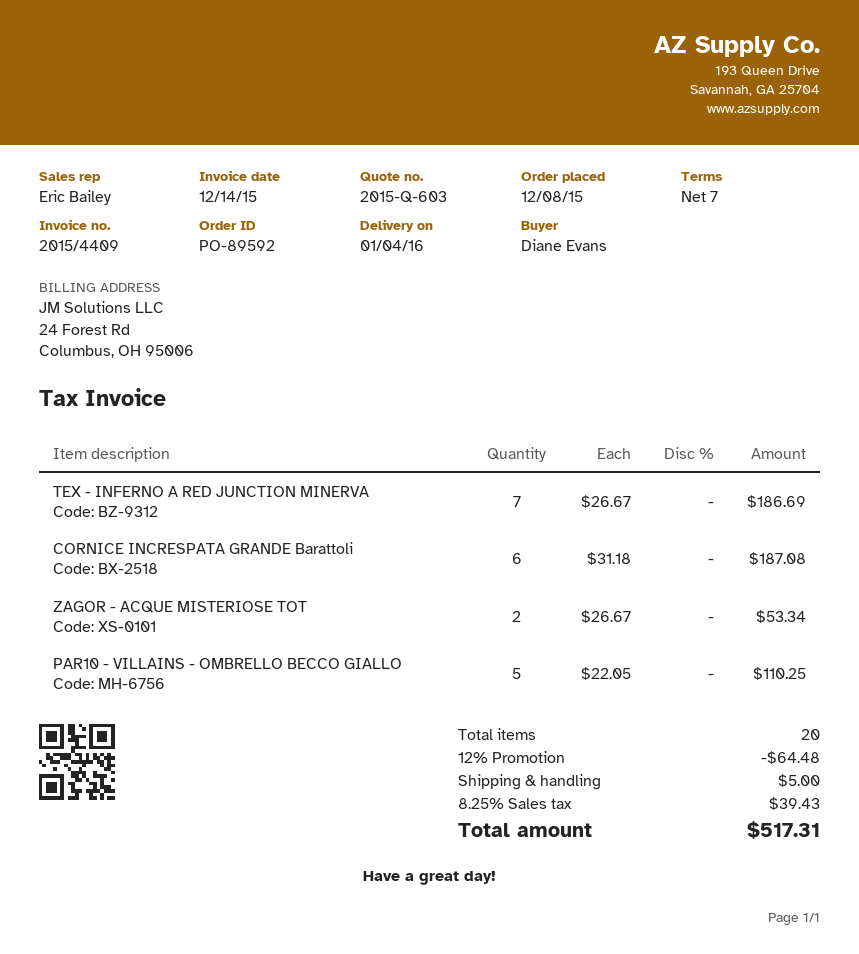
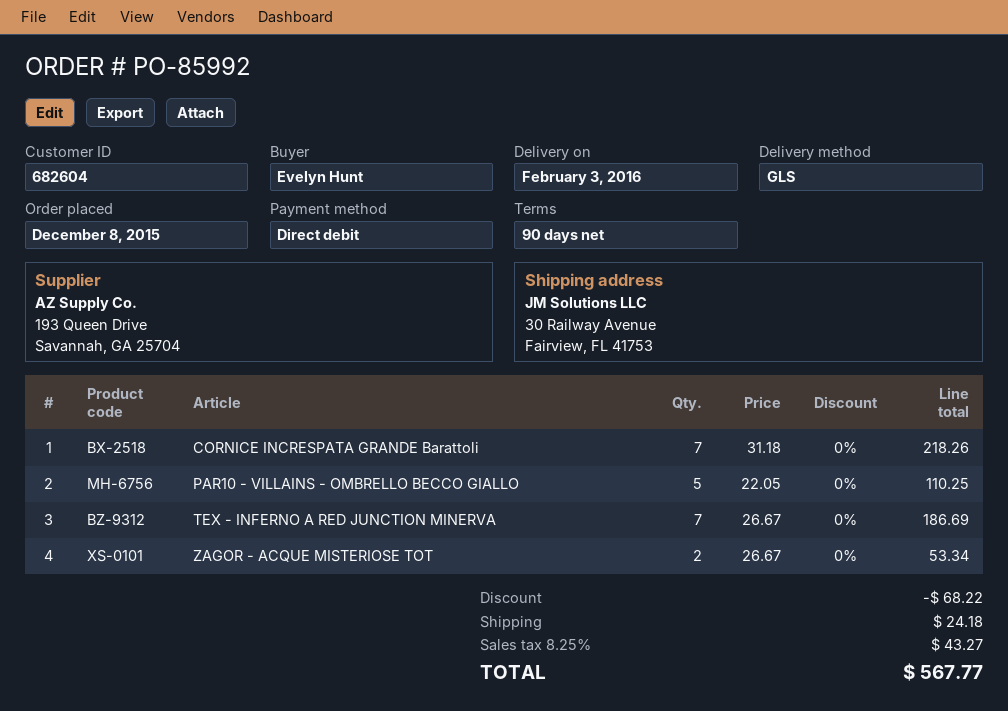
order number: PO-89592 -> PO-85992
delivery date: 2016-01-04 -> 2016-02-03
payment terms: 7 days -> 90 days
ordered by: Diane Evans -> Evelyn Hunt
CORNICE INCRESPATA GRANDE Barattoli: 6 x 31.18 = 187.08 -> 7 x 31.18 = 218.26
discount: 64.48 -> 68.22
shipping: 5.00 -> 24.18
tax: 8.25% = 39.43 -> 8.25% = 43.27
total: 517.31 -> 567.77

